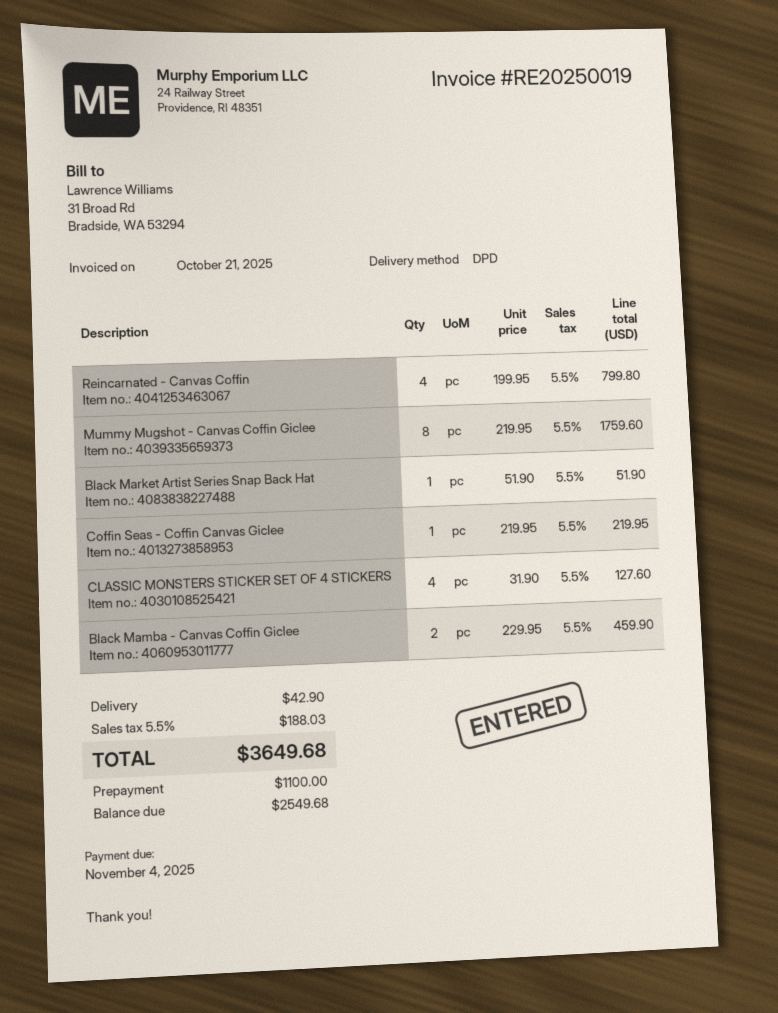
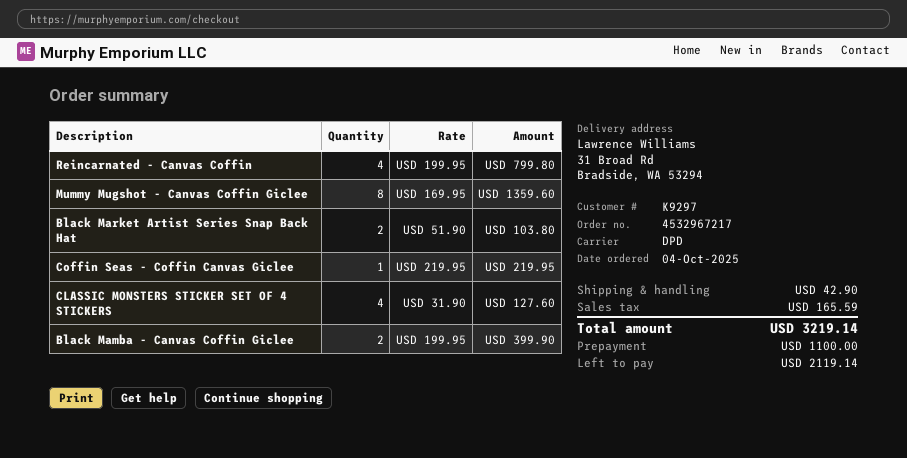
Mummy Mugshot - Canvas Coffin Giclee: 8 x 219.95 = 1759.60 -> 8 x 169.95 = 1359.60
Black Market Artist Series Snap Back Hat: 1 x 51.90 = 51.90 -> 2 x 51.90 = 103.80
Black Mamba - Canvas Coffin Giclee: 2 x 229.95 = 459.90 -> 2 x 199.95 = 399.90
tax: 188.03 -> 165.59
total: 3649.68 -> 3219.14
balance: 2549.68 -> 2119.14

